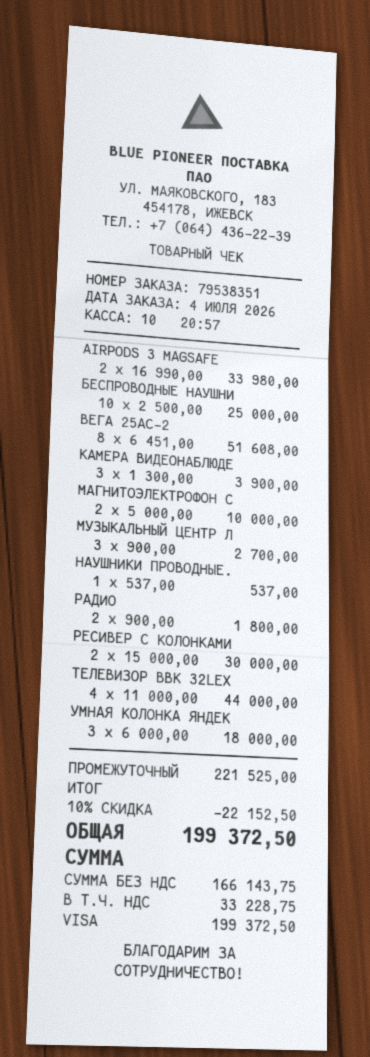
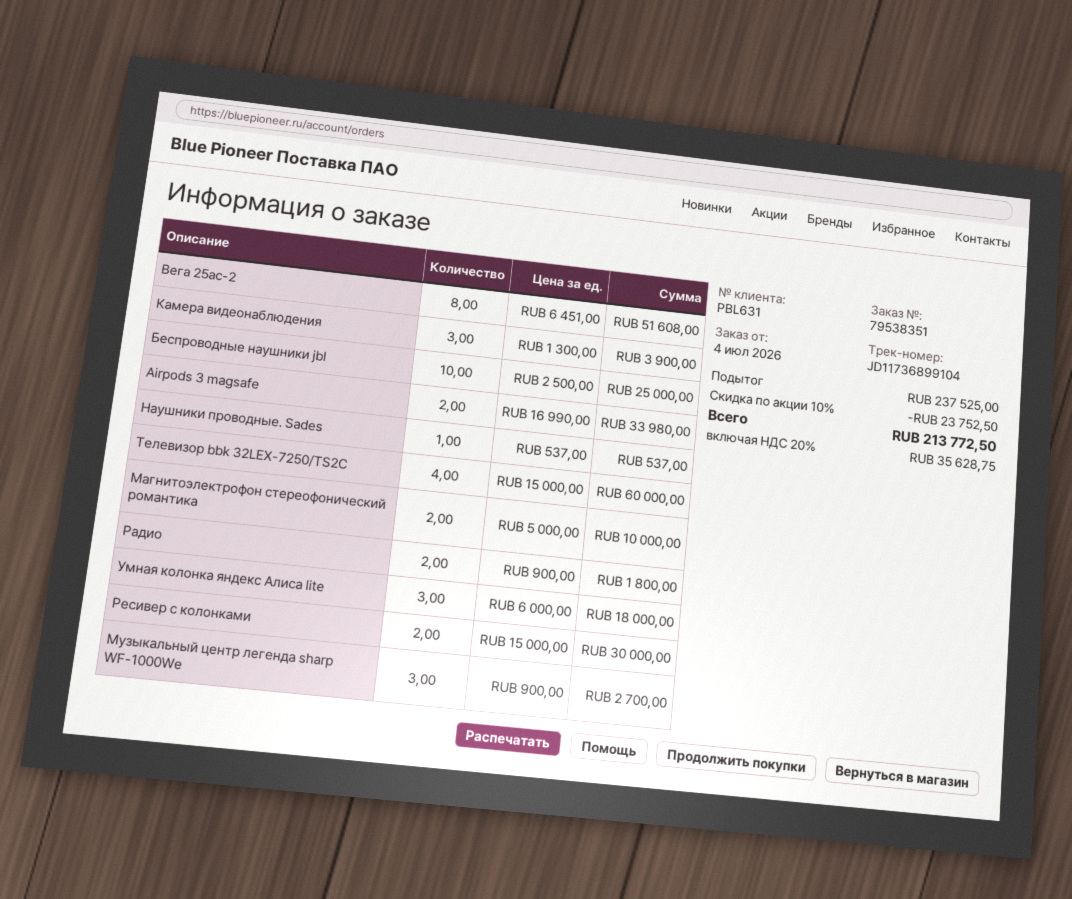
ТЕЛЕВИЗОР BBK 32LEX: 4 x 11000.00 = 44000.00 -> 4 x 15000.00 = 60000.00
subtotal: 221525.00 -> 237525.00
discount: 10% = 22152.50 -> 10% = 23752.50
tax: 33228.75 -> 35628.75
total: 199372.50 -> 213772.50

